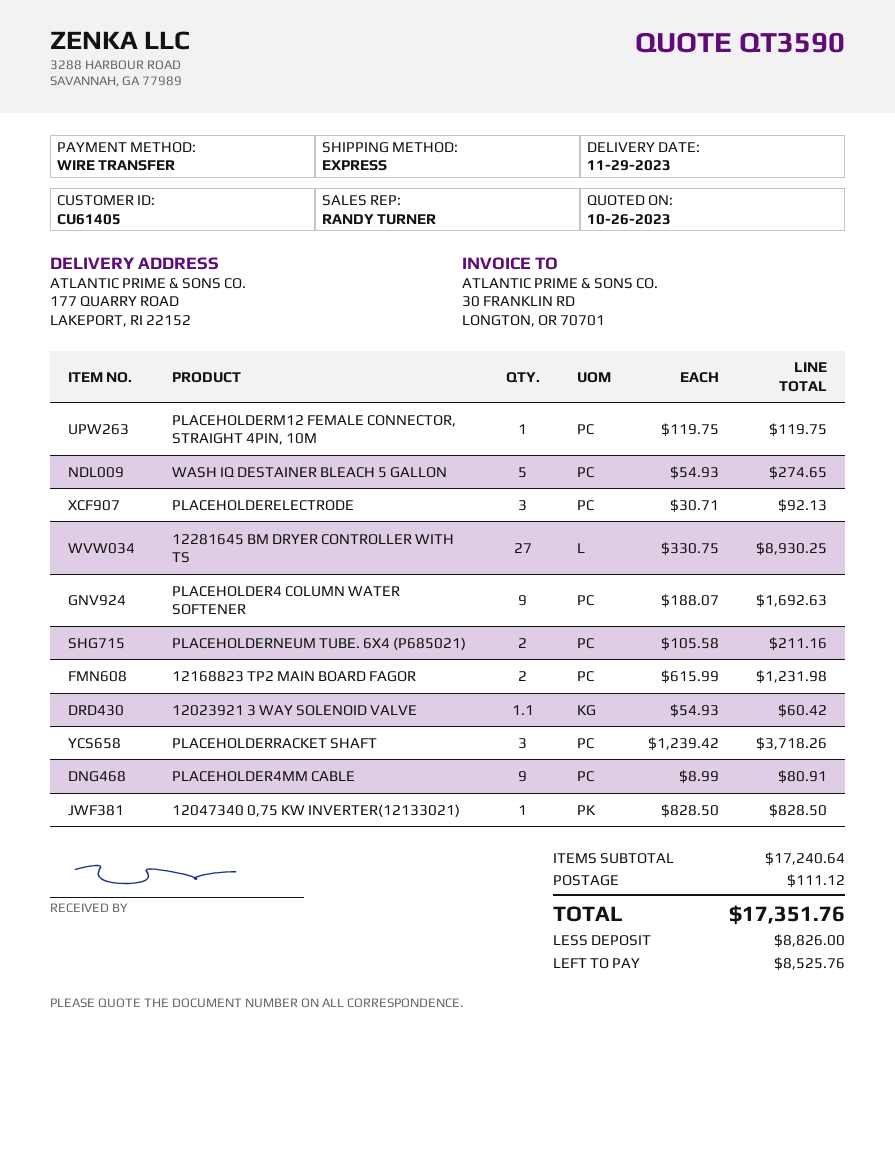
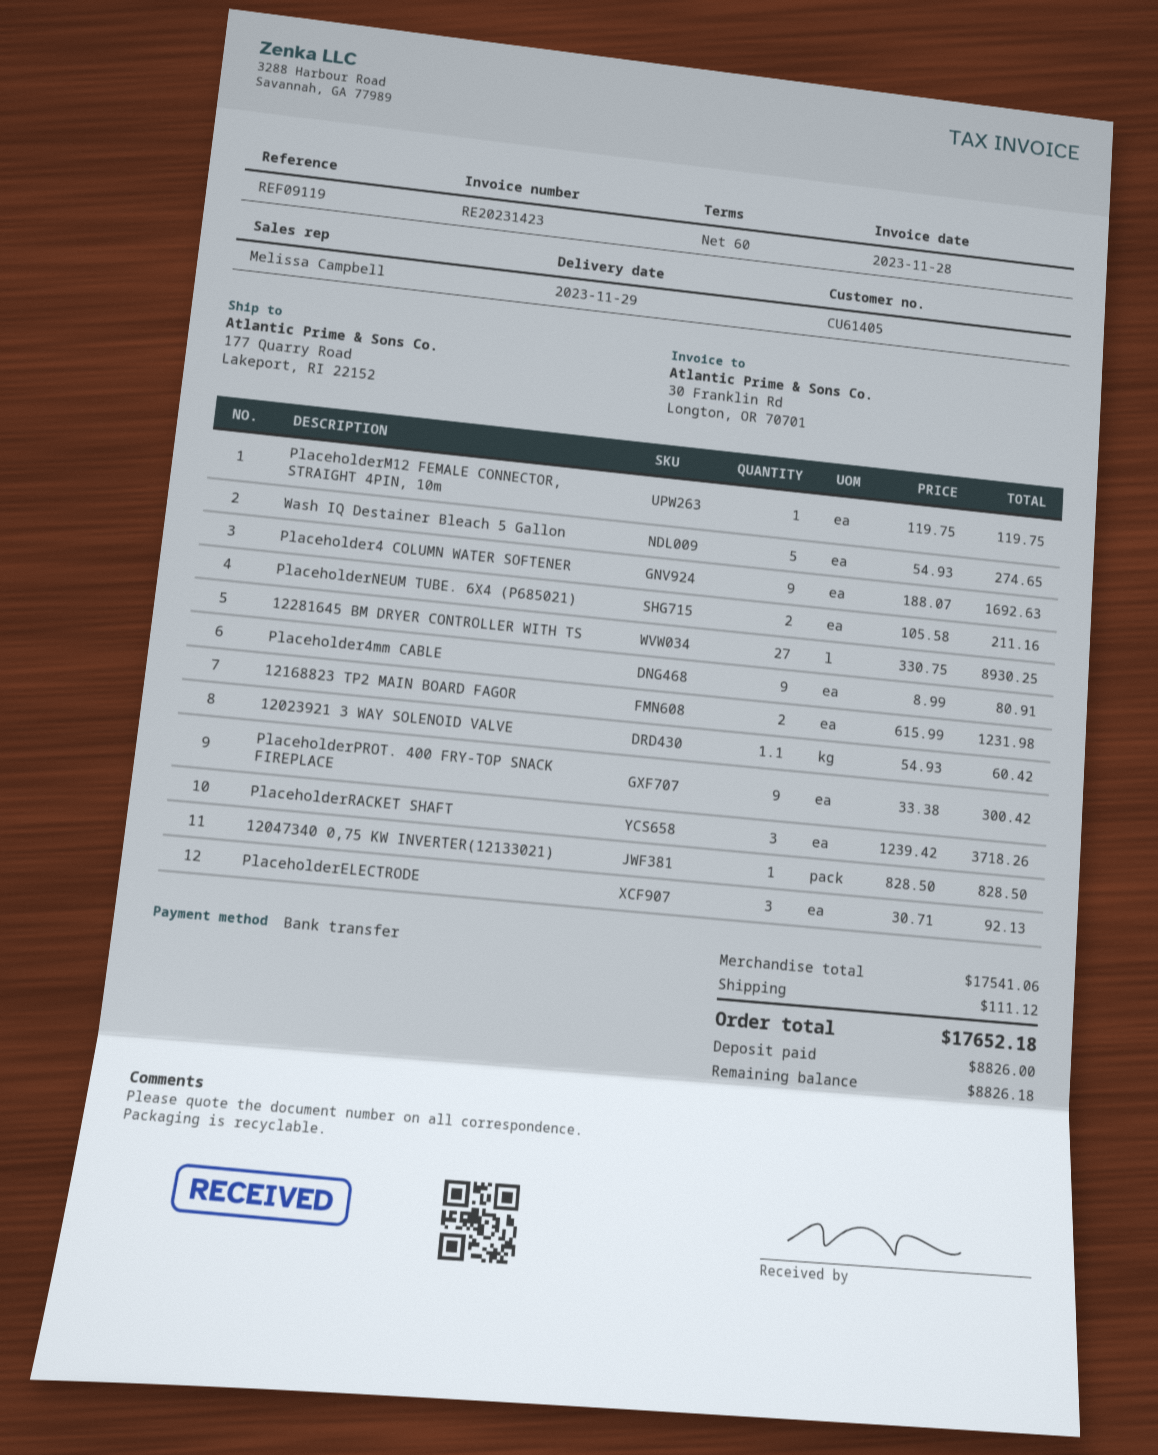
sales rep: RANDY TURNER -> Melissa Campbell
PlaceholderPROT. 400 FRY-TOP SNACK FIREPLACE: none -> 9 x 33.38 = 300.42
subtotal: 17240.64 -> 17541.06
total: 17351.76 -> 17652.18
balance: 8525.76 -> 8826.18

